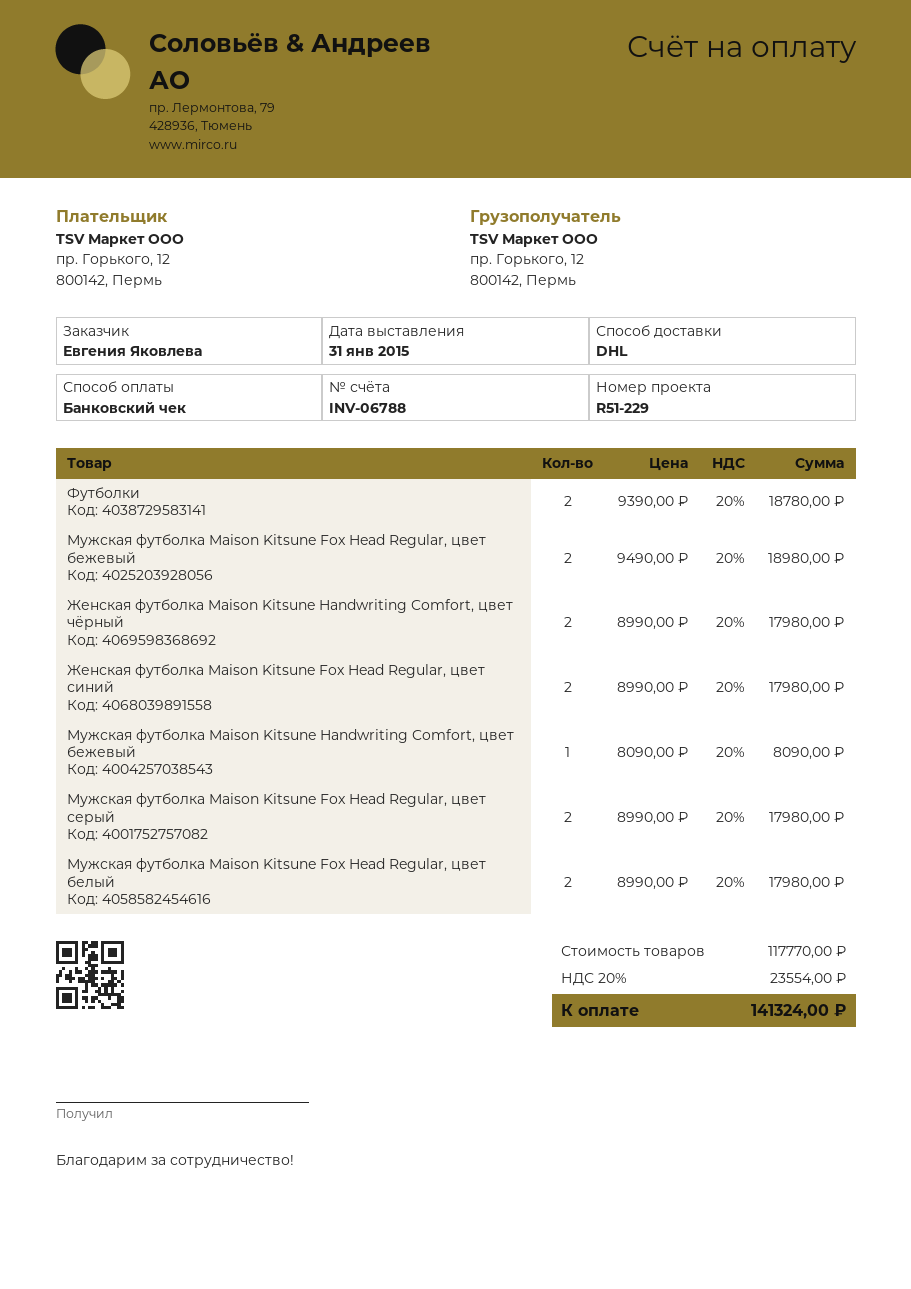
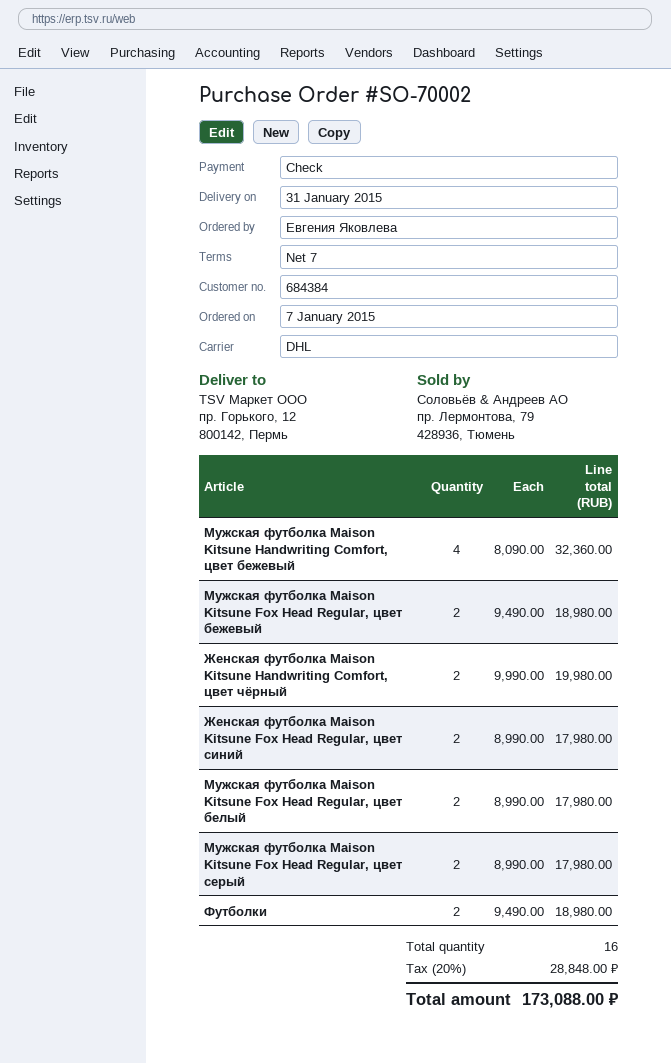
Футболки: 2 x 9390.00 = 18780.00 -> 2 x 9490.00 = 18980.00
Женская футболка Maison Kitsune Handwriting Comfort, цвет чёрный: 2 x 8990.00 = 17980.00 -> 2 x 9990.00 = 19980.00
Мужская футболка Maison Kitsune Handwriting Comfort, цвет бежевый: 1 x 8090.00 = 8090.00 -> 4 x 8090.00 = 32360.00
tax: 20% = 23554.00 -> 20% = 28848.00
total: 141324.00 -> 173088.00

